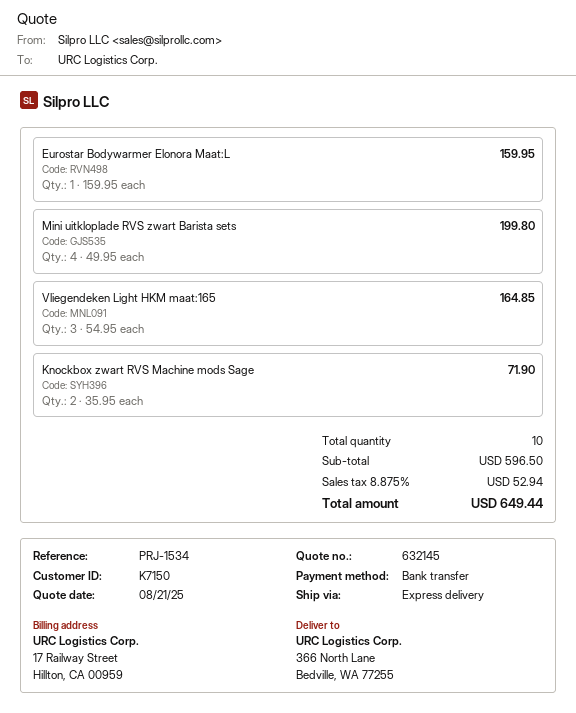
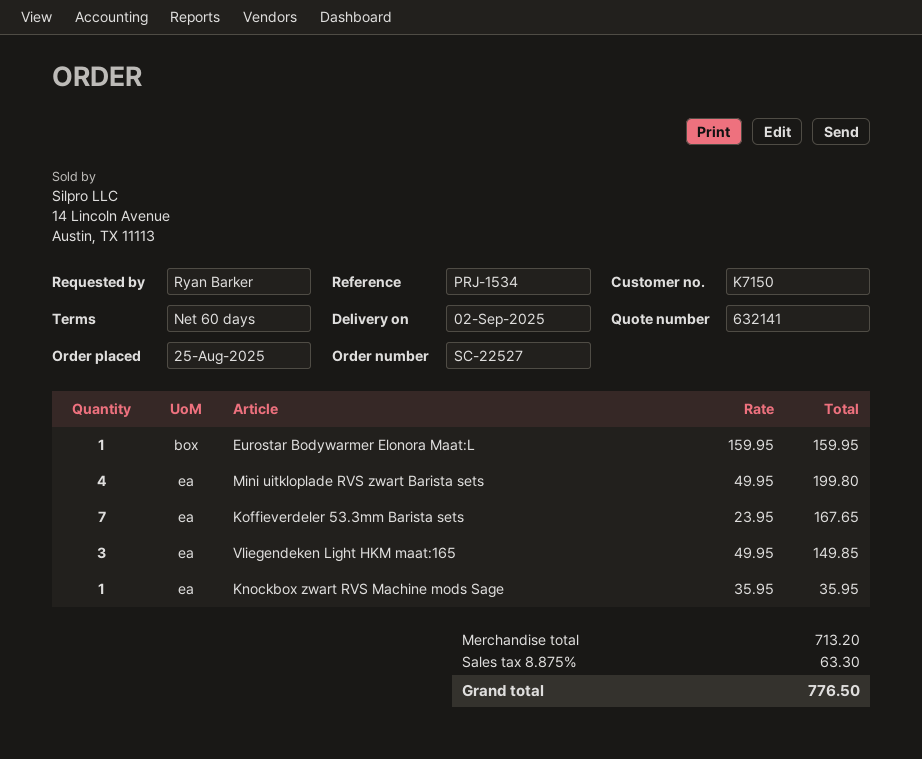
quote number: 632145 -> 632141
Vliegendeken Light HKM maat:165: 3 x 54.95 = 164.85 -> 3 x 49.95 = 149.85
Knockbox zwart RVS Machine mods Sage: 2 x 35.95 = 71.90 -> 1 x 35.95 = 35.95
Koffieverdeler 53.3mm Barista sets: none -> 7 x 23.95 = 167.65
subtotal: 596.50 -> 713.20
tax: 8.875% = 52.94 -> 8.875% = 63.30
total: 649.44 -> 776.50

